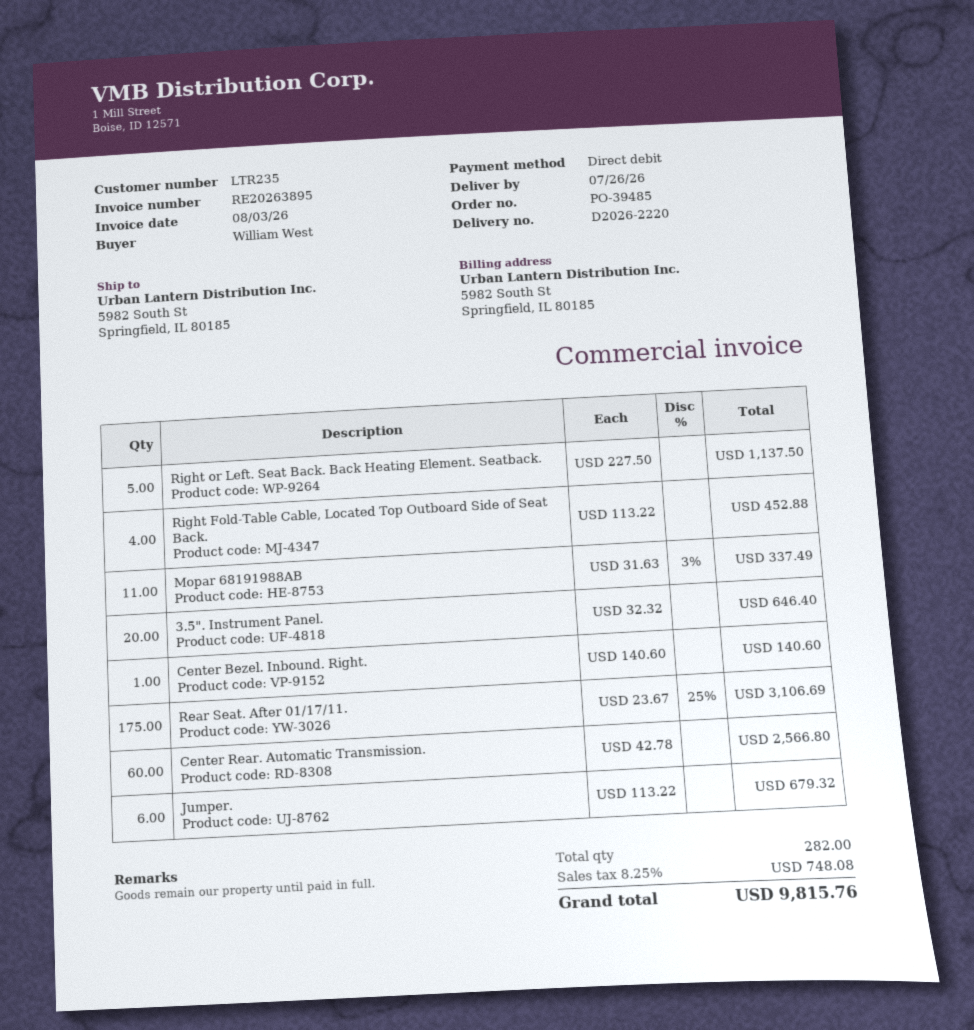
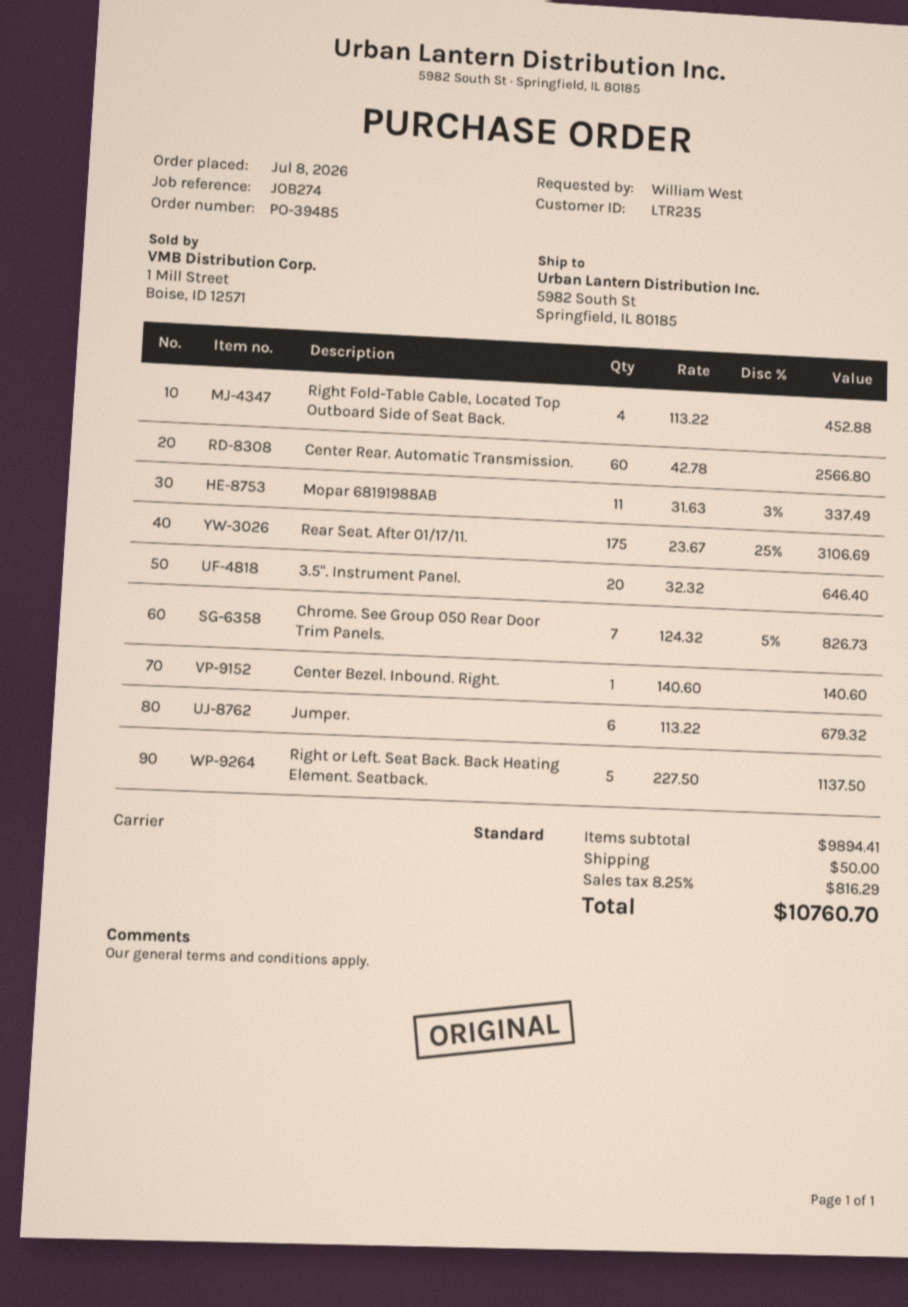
Chrome. See Group 050 Rear Door Trim Panels.: none -> 7 x 124.32 - 5% = 826.73
shipping: none -> 50.00
tax: 8.25% = 748.08 -> 8.25% = 816.29
total: 9815.76 -> 10760.70

